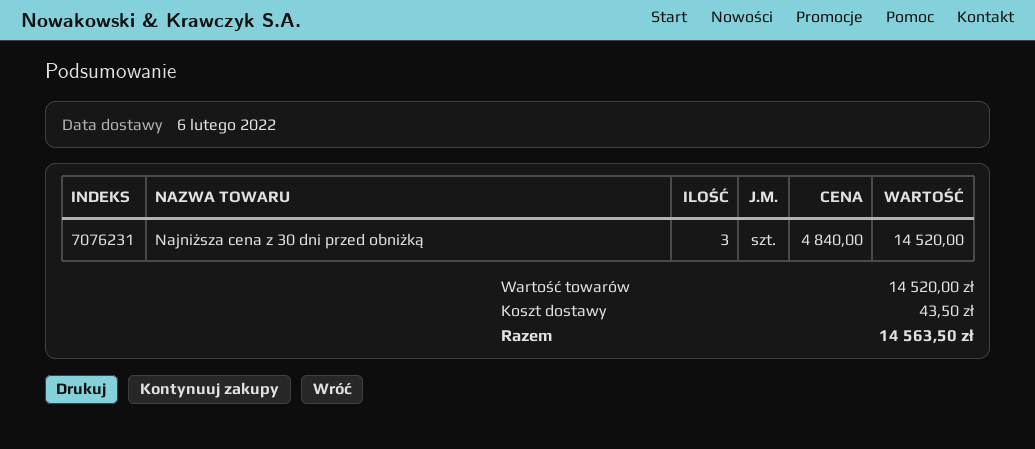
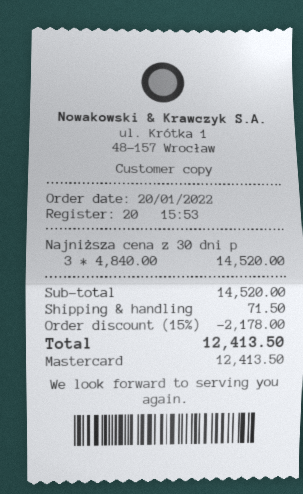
discount: none -> 15% = 2178.00
shipping: 43.50 -> 71.50
total: 14563.50 -> 12413.50

